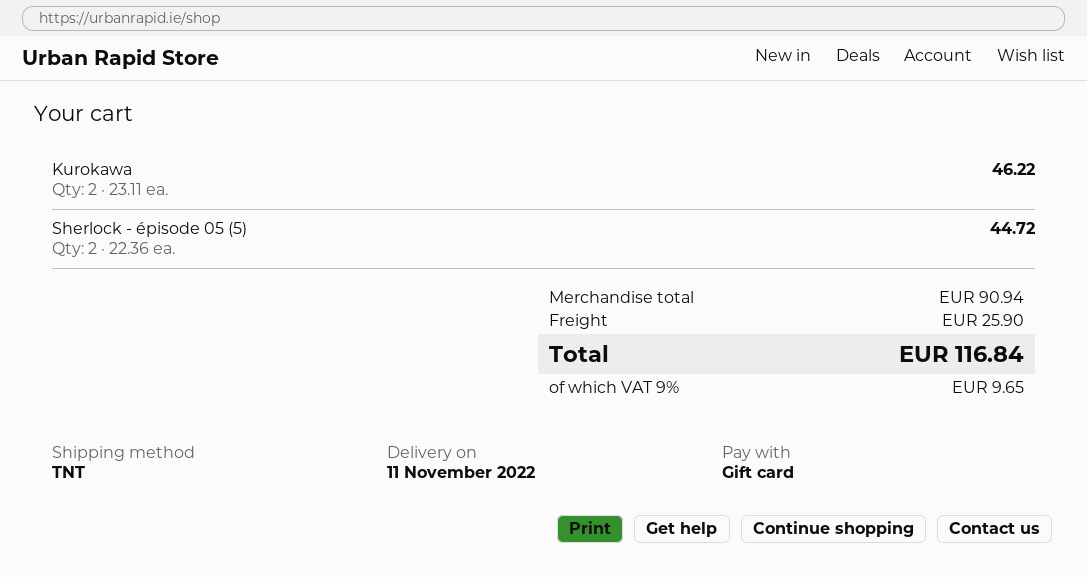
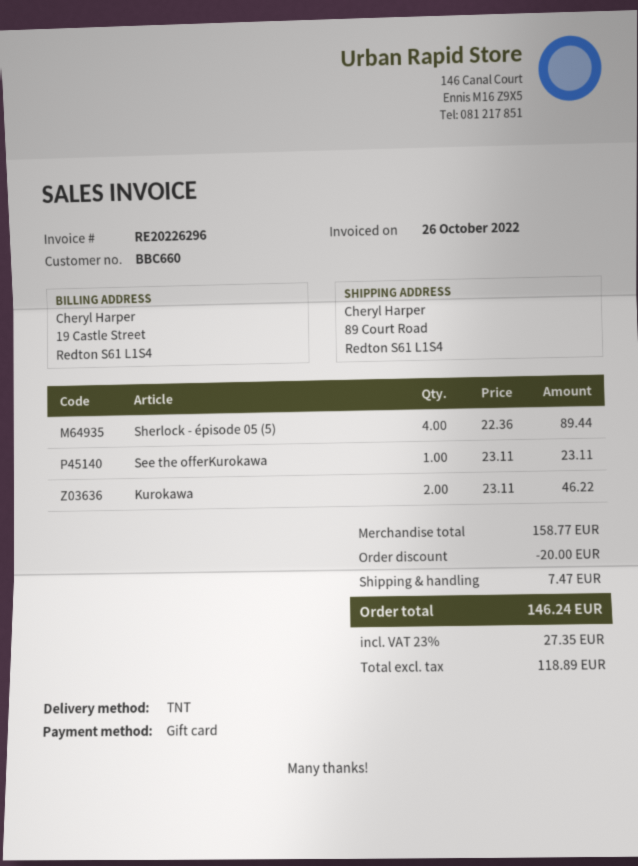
Sherlock - épisode 05 (5): 2 x 22.36 = 44.72 -> 4 x 22.36 = 89.44
See the offerKurokawa: none -> 1 x 23.11 = 23.11
subtotal: 90.94 -> 158.77
discount: none -> 20.00
shipping: 25.90 -> 7.47
tax: 9% = 9.65 -> 23% = 27.35
total: 116.84 -> 146.24

